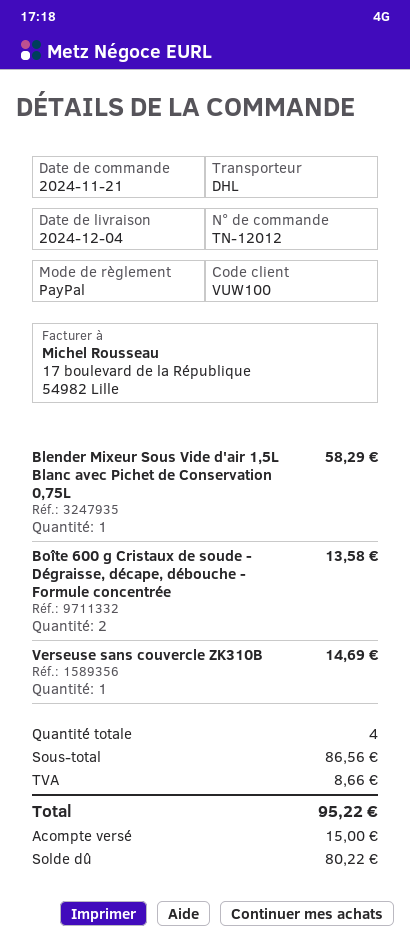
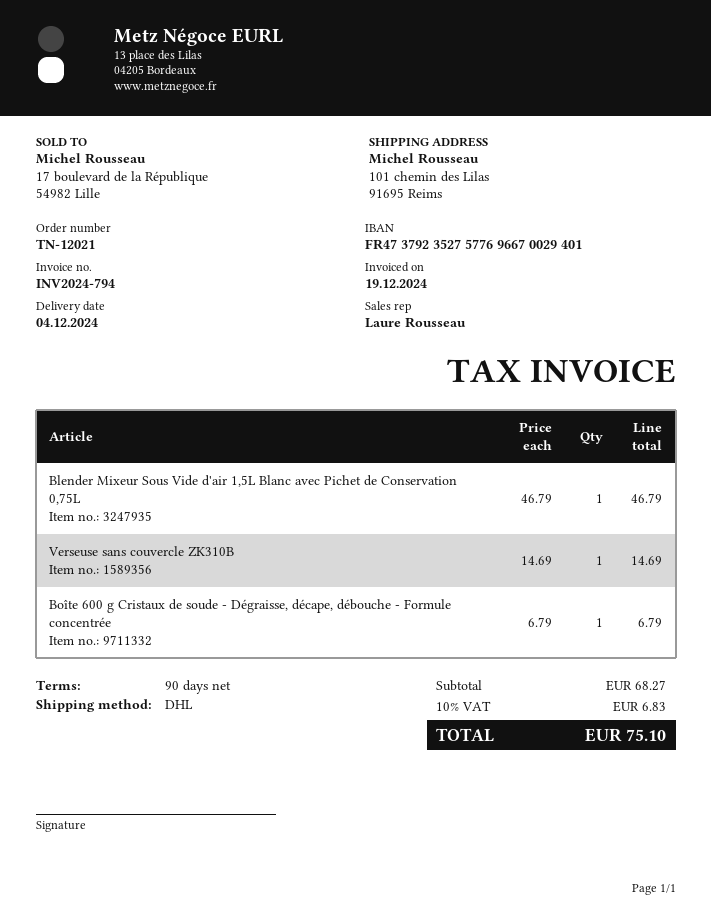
order number: TN-12012 -> TN-12021
Blender Mixeur Sous Vide d'air 1,5L Blanc avec Pichet de Conservation 0,75L: 1 for 58.29 -> 1 for 46.79
Boîte 600 g Cristaux de soude - Dégraisse, décape, débouche - Formule concentrée: 2 for 13.58 -> 1 for 6.79
subtotal: 86.56 -> 68.27
tax: 8.66 -> 6.83
total: 95.22 -> 75.10

